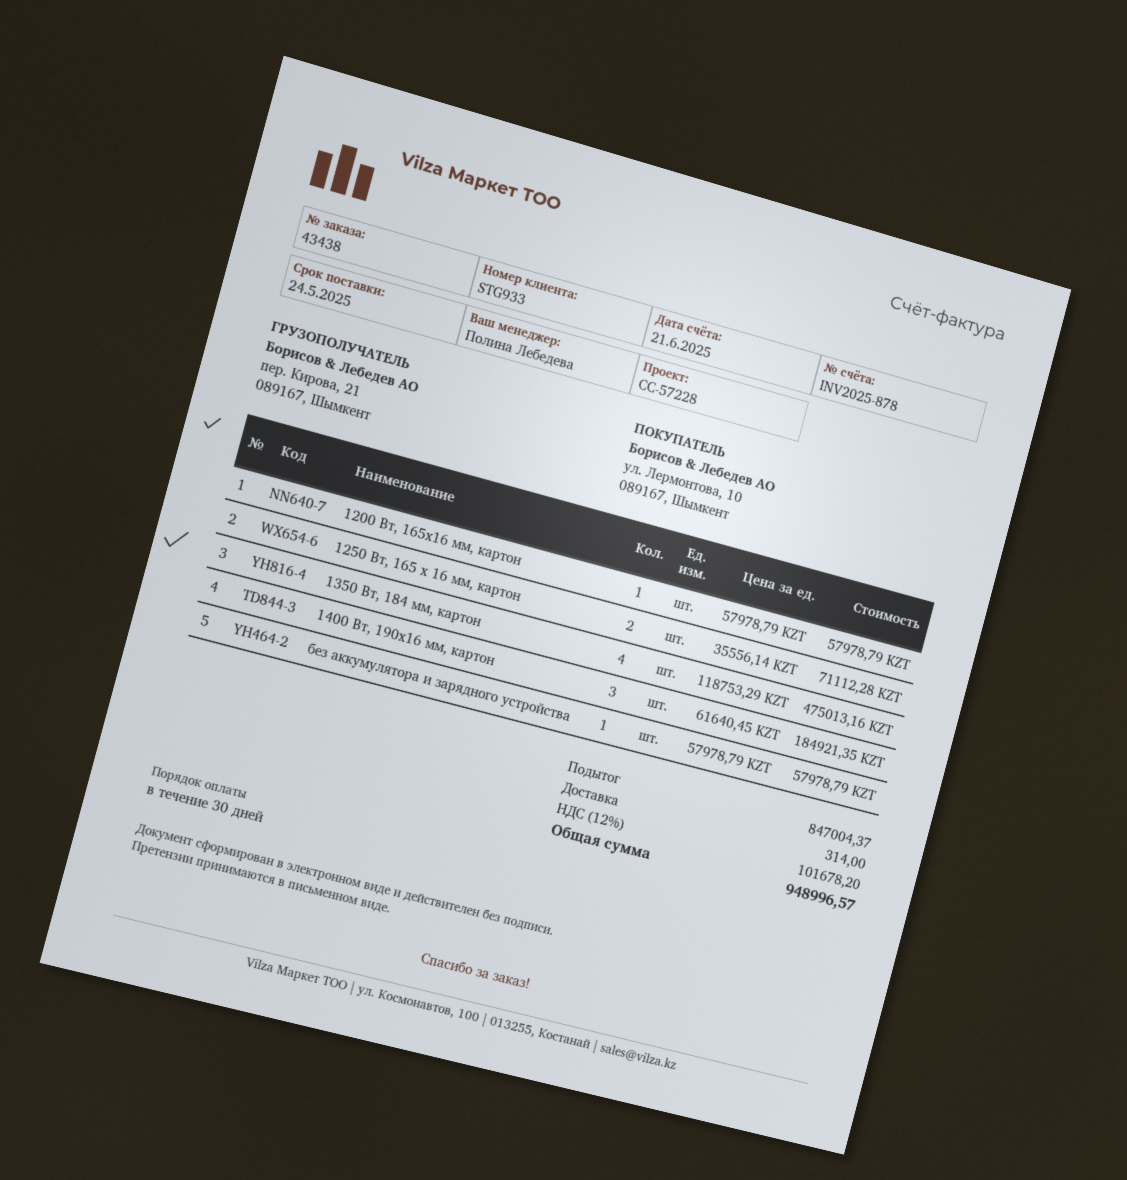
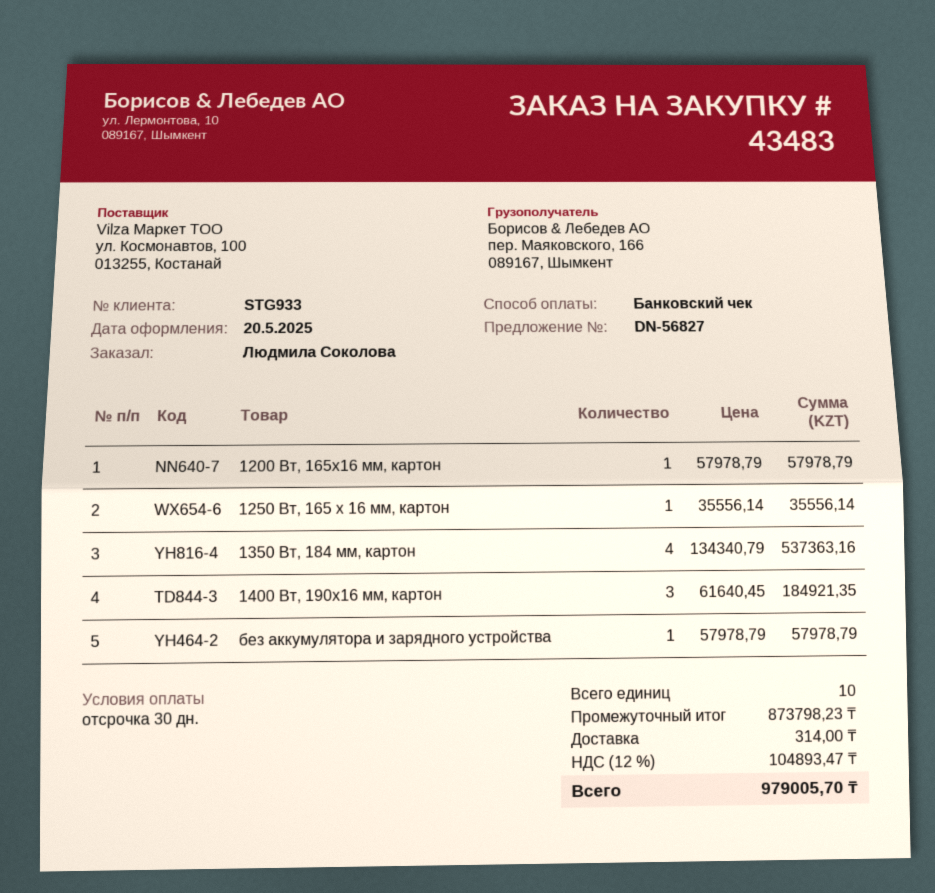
order number: 43438 -> 43483
ship to: пер. Кирова, 21, 089167, Шымкент -> пер. Маяковского, 166, 089167, Шымкент
1250 Вт, 165 x 16 мм, картон: 2 x 35556.14 = 71112.28 -> 1 x 35556.14 = 35556.14
1350 Вт, 184 мм, картон: 4 x 118753.29 = 475013.16 -> 4 x 134340.79 = 537363.16
subtotal: 847004.37 -> 873798.23
tax: 12% = 101678.20 -> 12% = 104893.47
total: 948996.57 -> 979005.70

